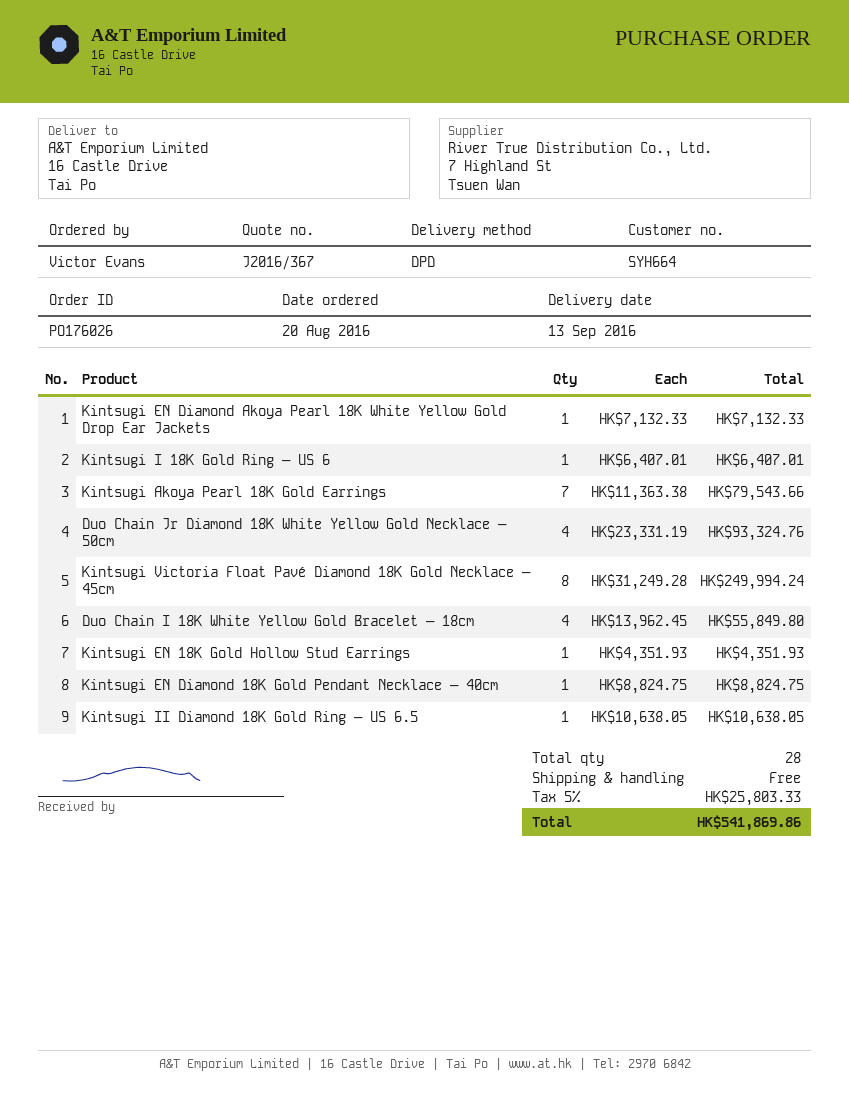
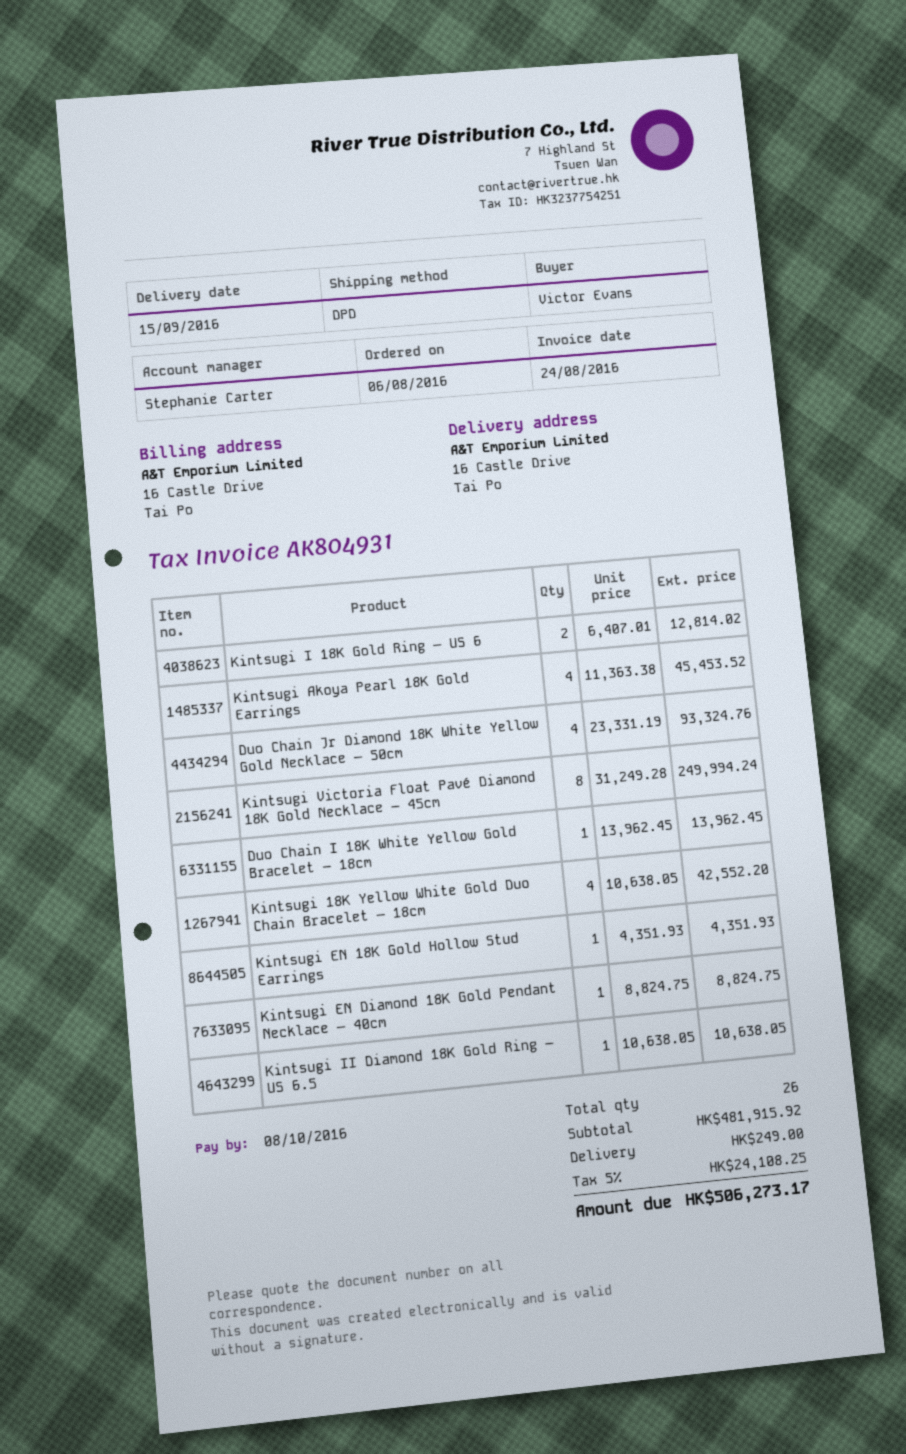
order date: 2016-08-20 -> 2016-08-06
delivery date: 2016-09-13 -> 2016-09-15
Kintsugi EN Diamond Akoya Pearl 18K White Yellow Gold Drop Ear Jackets: 1 x 7132.33 = 7132.33 -> none
Kintsugi I 18K Gold Ring — US 6: 1 x 6407.01 = 6407.01 -> 2 x 6407.01 = 12814.02
Kintsugi Akoya Pearl 18K Gold Earrings: 7 x 11363.38 = 79543.66 -> 4 x 11363.38 = 45453.52
Duo Chain I 18K White Yellow Gold Bracelet — 18cm: 4 x 13962.45 = 55849.80 -> 1 x 13962.45 = 13962.45
Kintsugi 18K Yellow White Gold Duo Chain Bracelet — 18cm: none -> 4 x 10638.05 = 42552.20
total quantity: 28 -> 26
shipping: 0.00 -> 249.00
tax: 5% = 25803.33 -> 5% = 24108.25
total: 541869.86 -> 506273.17

